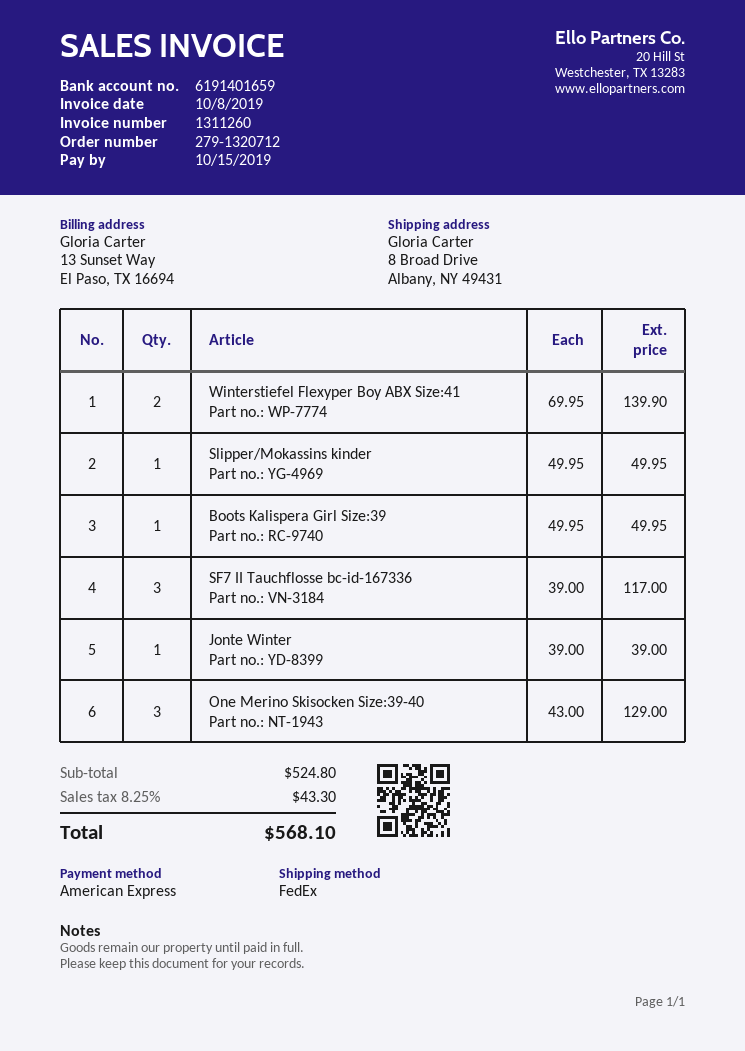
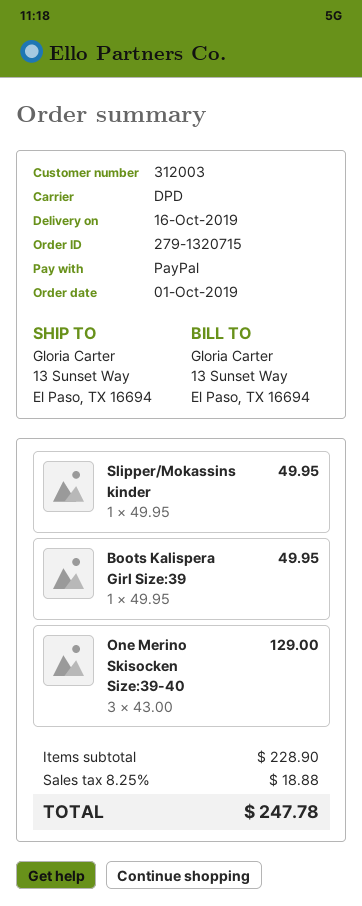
order number: 279-1320712 -> 279-1320715
payment method: American Express -> PayPal
shipping method: FedEx -> DPD
ship to: 8 Broad Drive, Albany, NY 49431 -> 13 Sunset Way, El Paso, TX 16694
Winterstiefel Flexyper Boy ABX Size:41: 2 x 69.95 = 139.90 -> none
SF7 II Tauchflosse bc-id-167336: 3 x 39.00 = 117.00 -> none
Jonte Winter: 1 x 39.00 = 39.00 -> none
subtotal: 524.80 -> 228.90
tax: 8.25% = 43.30 -> 8.25% = 18.88
total: 568.10 -> 247.78

